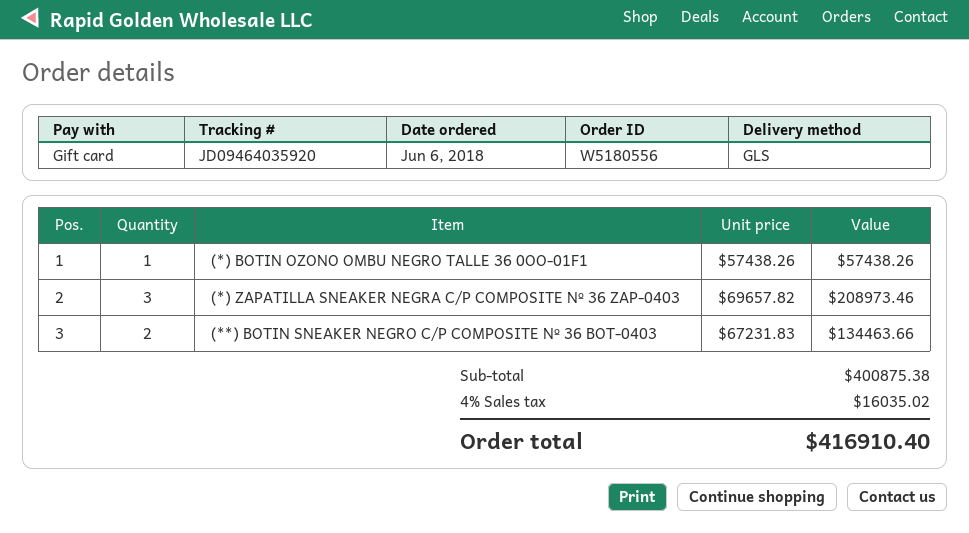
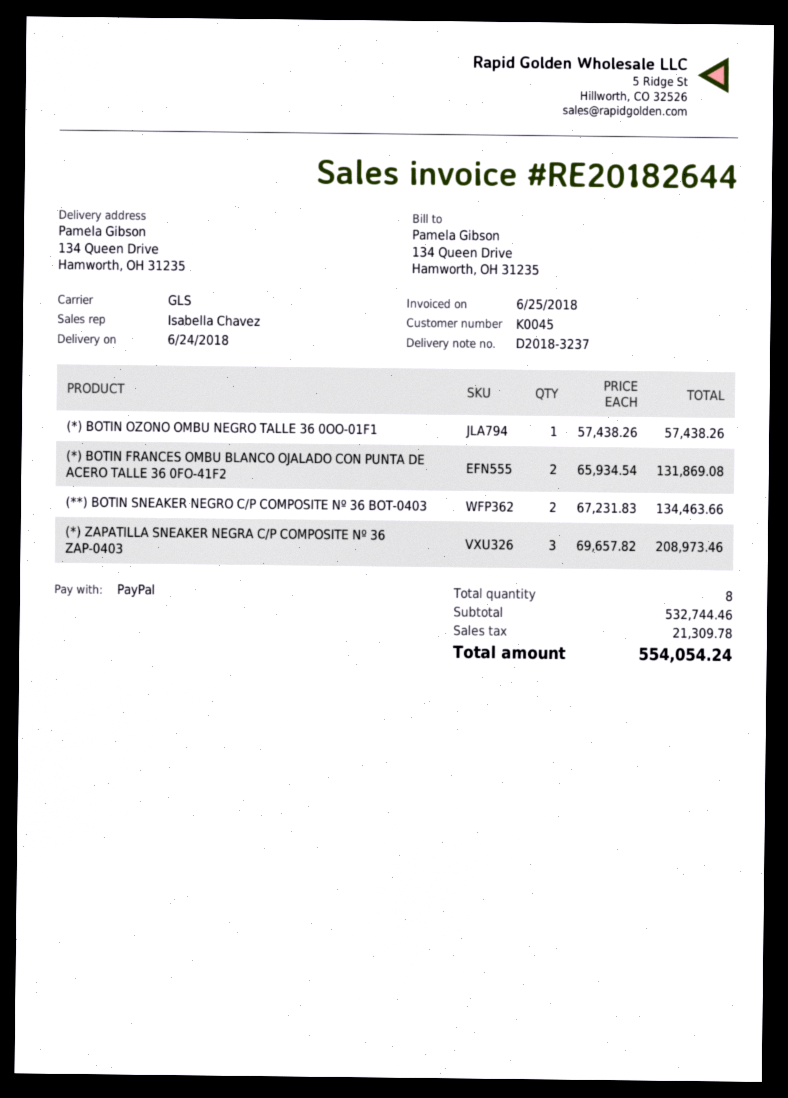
payment method: gift card -> PayPal
(*) BOTIN FRANCES OMBU BLANCO OJALADO CON PUNTA DE ACERO TALLE 36 0FO-41F2: none -> 2 x 65934.54 = 131869.08
subtotal: 400875.38 -> 532744.46
tax: 16035.02 -> 21309.78
total: 416910.40 -> 554054.24

